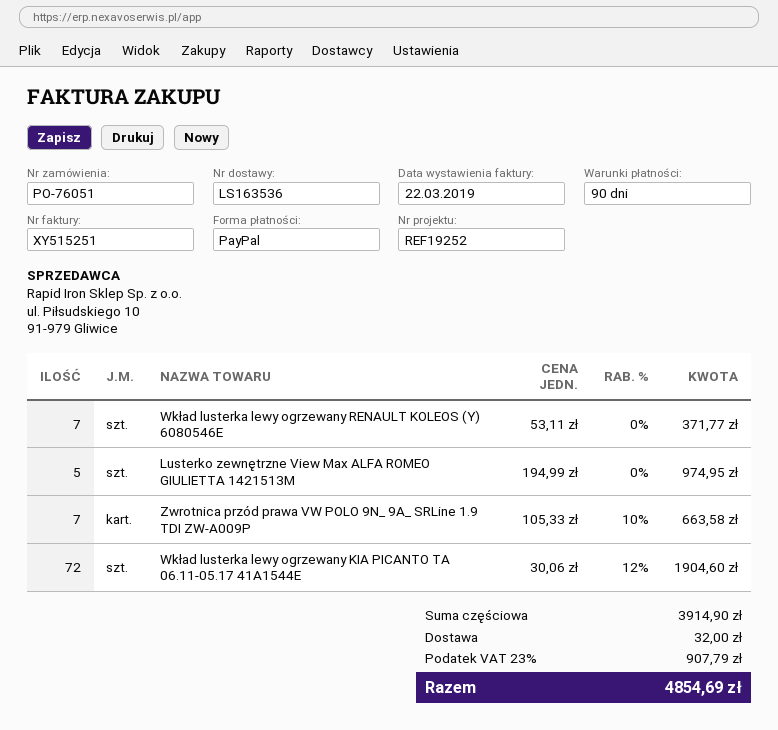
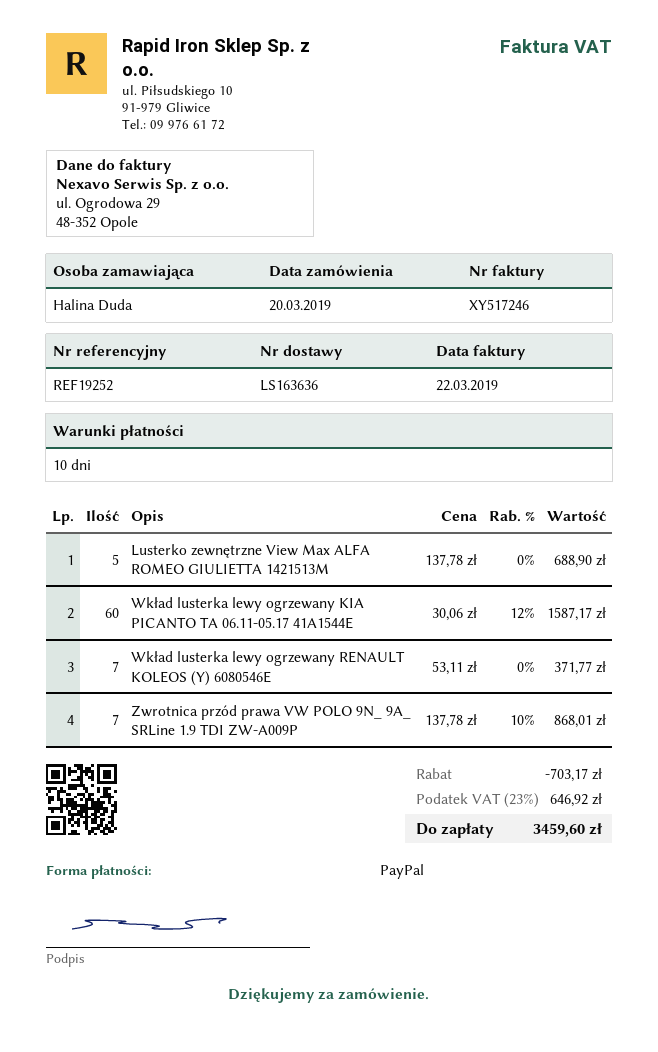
delivery note number: LS163536 -> LS163636
invoice number: XY515251 -> XY517246
payment terms: 90 days -> 10 days
Lusterko zewnętrzne View Max ALFA ROMEO GIULIETTA 1421513M: 5 x 194.99 = 974.95 -> 5 x 137.78 = 688.90
Zwrotnica przód prawa VW POLO 9N_ 9A_ SRLine 1.9 TDI ZW-A009P: 7 x 105.33 - 10% = 663.58 -> 7 x 137.78 - 10% = 868.01
Wkład lusterka lewy ogrzewany KIA PICANTO TA 06.11-05.17 41A1544E: 72 x 30.06 - 12% = 1904.60 -> 60 x 30.06 - 12% = 1587.17
discount: none -> 703.17
shipping: 32.00 -> none
tax: 23% = 907.79 -> 23% = 646.92
total: 4854.69 -> 3459.60

